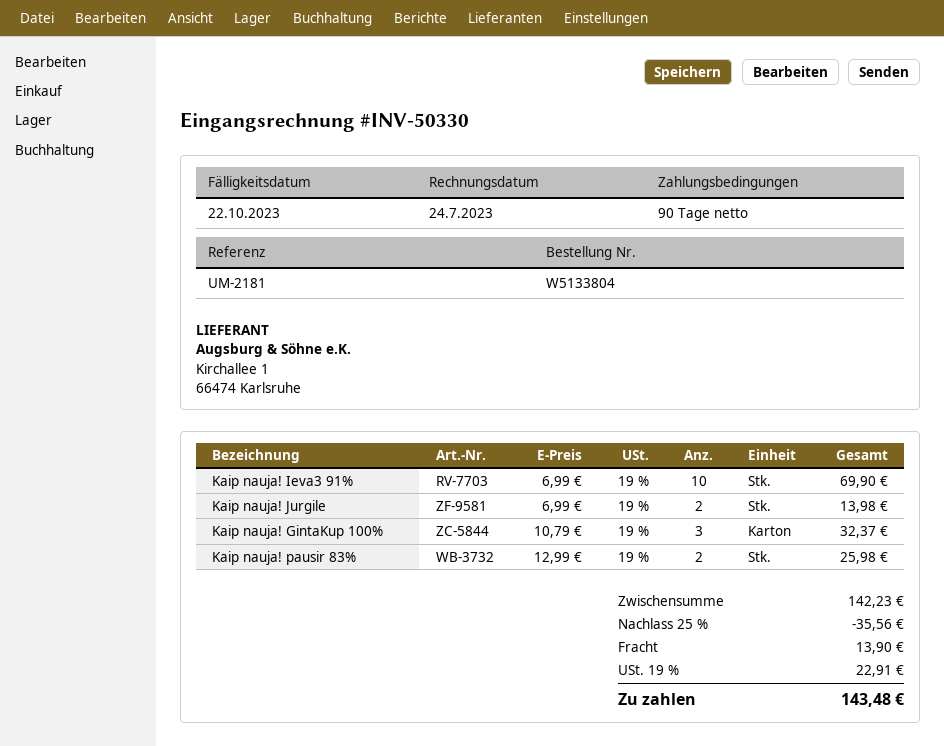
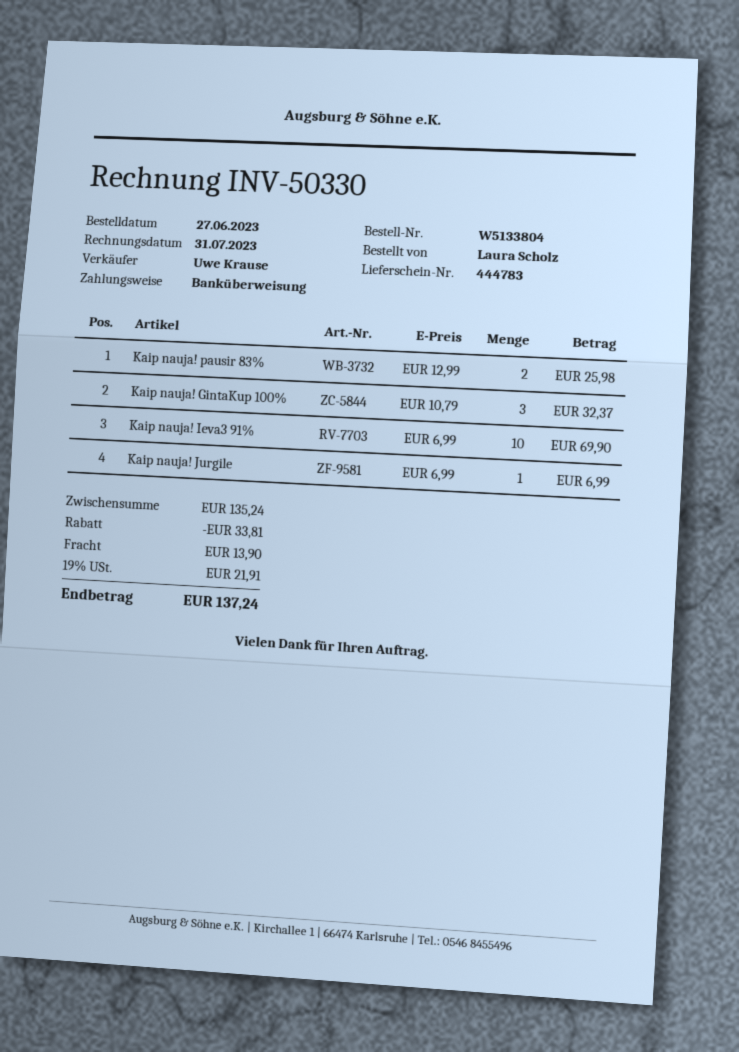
invoice date: 2023-07-24 -> 2023-07-31
Kaip nauja! Jurgile: 2 x 6.99 = 13.98 -> 1 x 6.99 = 6.99
subtotal: 142.23 -> 135.24
discount: 35.56 -> 33.81
tax: 19% = 22.91 -> 19% = 21.91
total: 143.48 -> 137.24

